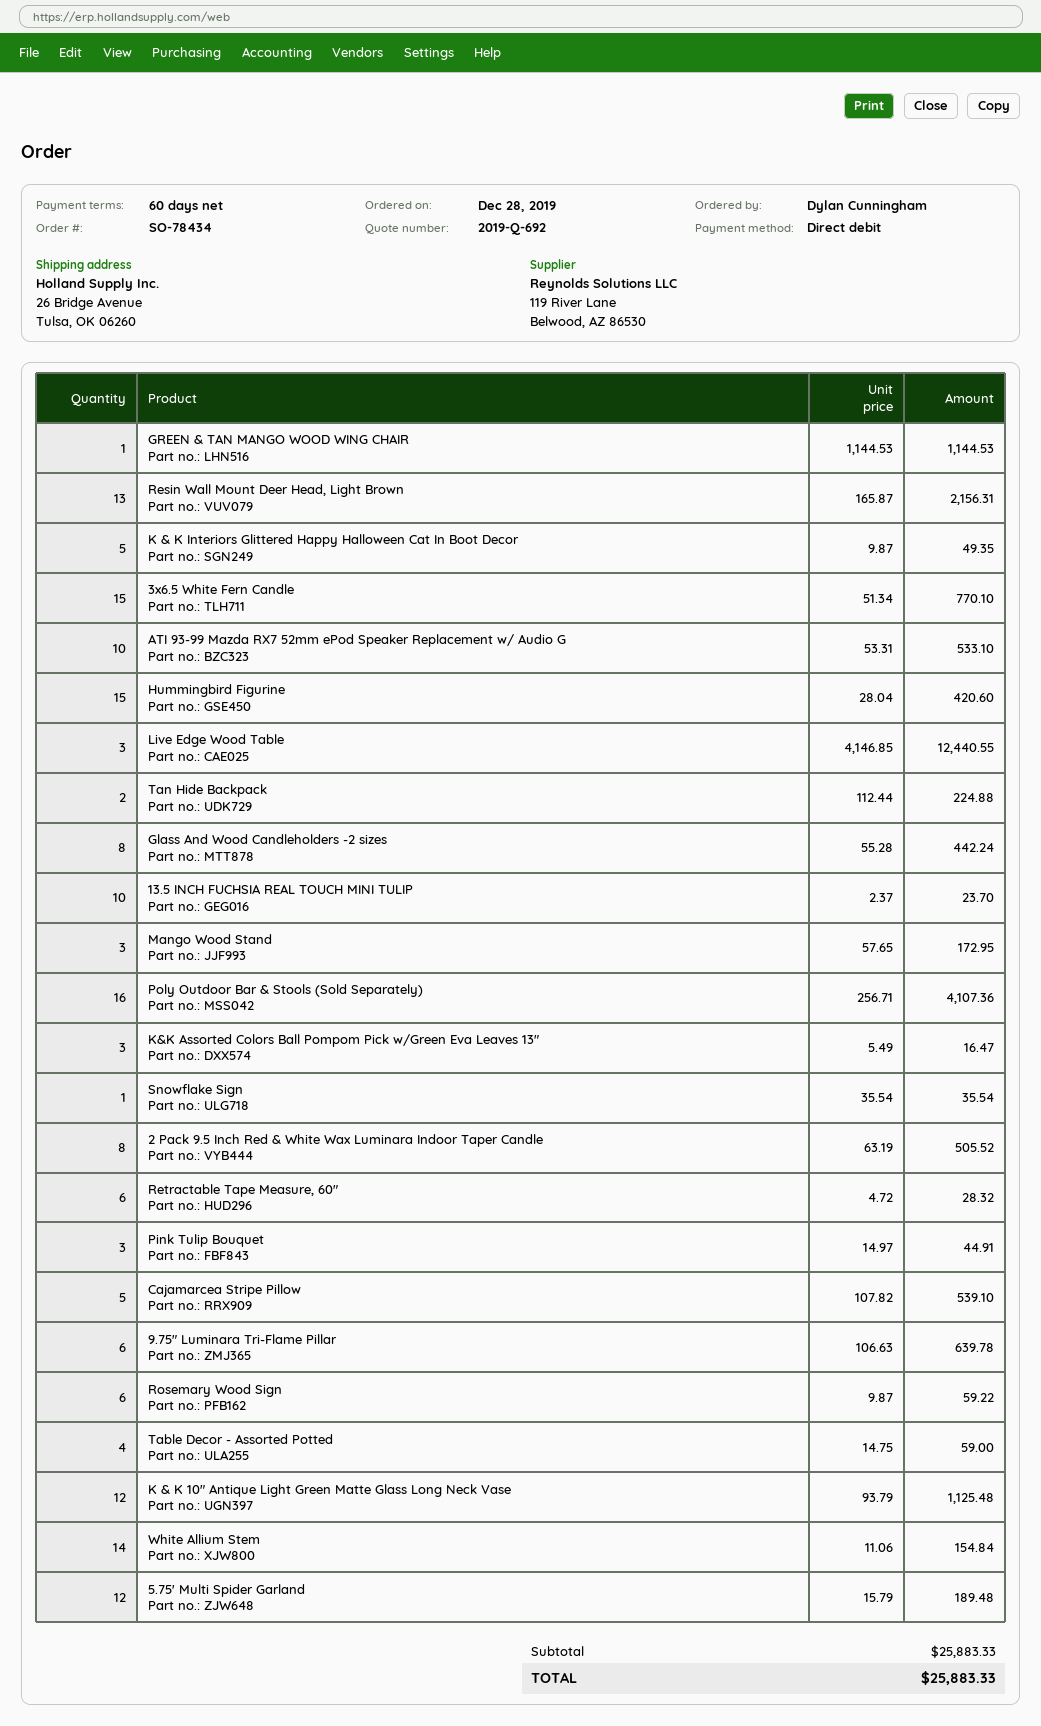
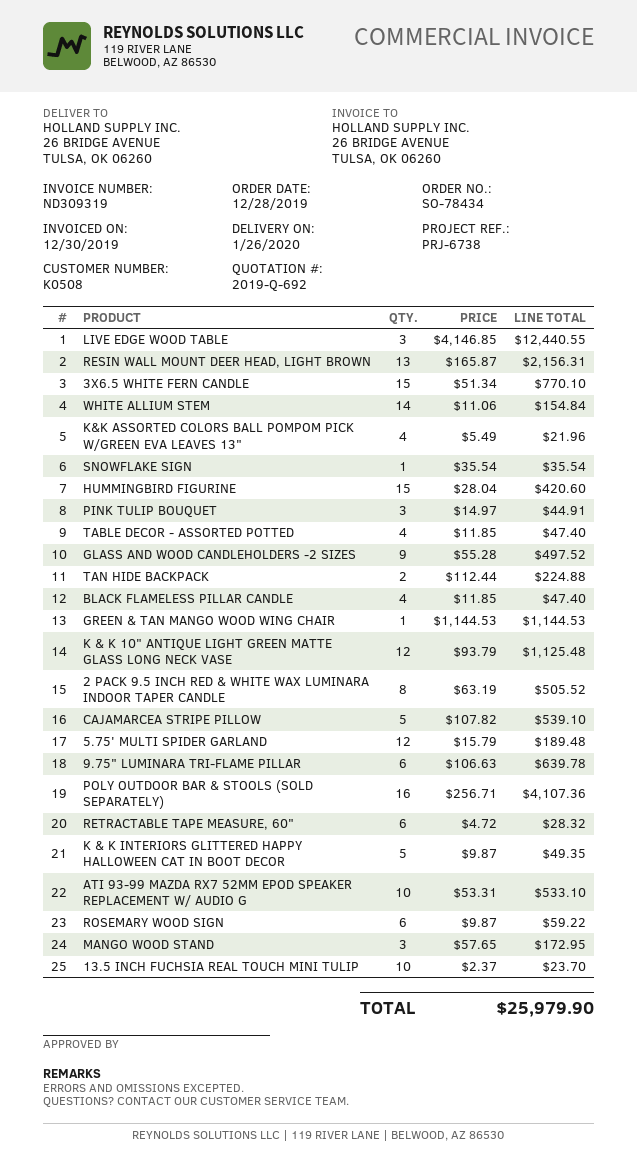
Glass And Wood Candleholders -2 sizes: 8 x 55.28 = 442.24 -> 9 x 55.28 = 497.52
K&K Assorted Colors Ball Pompom Pick w/Green Eva Leaves 13": 3 x 5.49 = 16.47 -> 4 x 5.49 = 21.96
Table Decor - Assorted Potted: 4 x 14.75 = 59.00 -> 4 x 11.85 = 47.40
BLACK FLAMELESS PILLAR CANDLE: none -> 4 x 11.85 = 47.40
total: 25883.33 -> 25979.90

